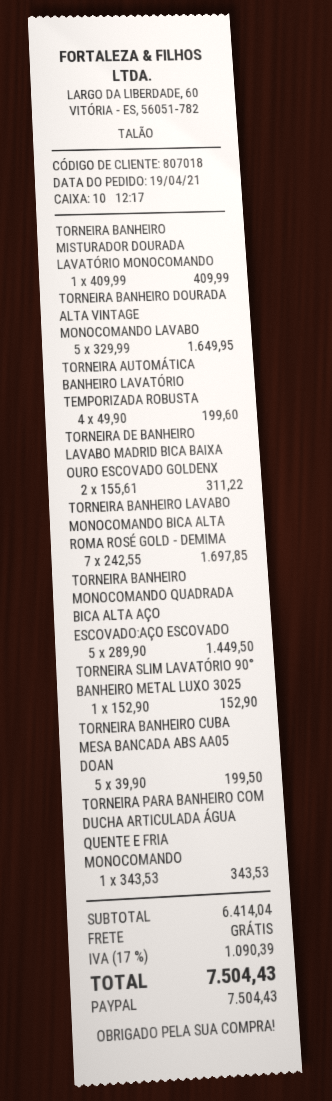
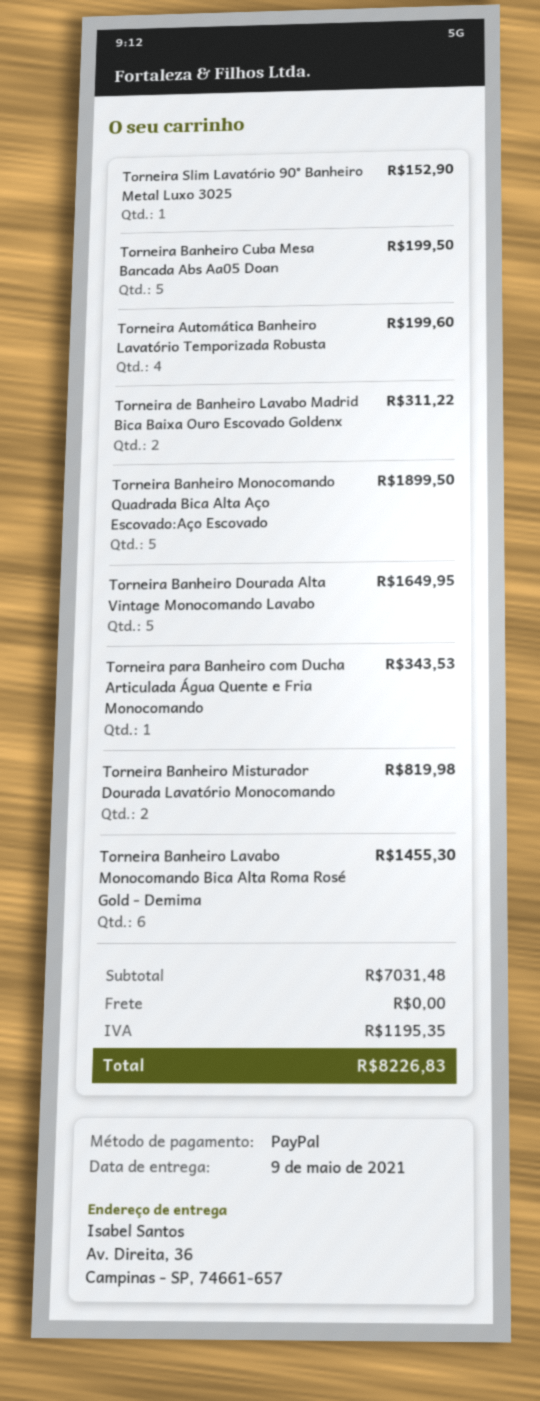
TORNEIRA BANHEIRO MISTURADOR DOURADA LAVATÓRIO MONOCOMANDO: 1 for 409.99 -> 2 for 819.98
TORNEIRA BANHEIRO LAVABO MONOCOMANDO BICA ALTA ROMA ROSÉ GOLD - DEMIMA: 7 for 1697.85 -> 6 for 1455.30
TORNEIRA BANHEIRO MONOCOMANDO QUADRADA BICA ALTA AÇO ESCOVADO:AÇO ESCOVADO: 5 for 1449.50 -> 5 for 1899.50
subtotal: 6414.04 -> 7031.48
tax: 1090.39 -> 1195.35
total: 7504.43 -> 8226.83

